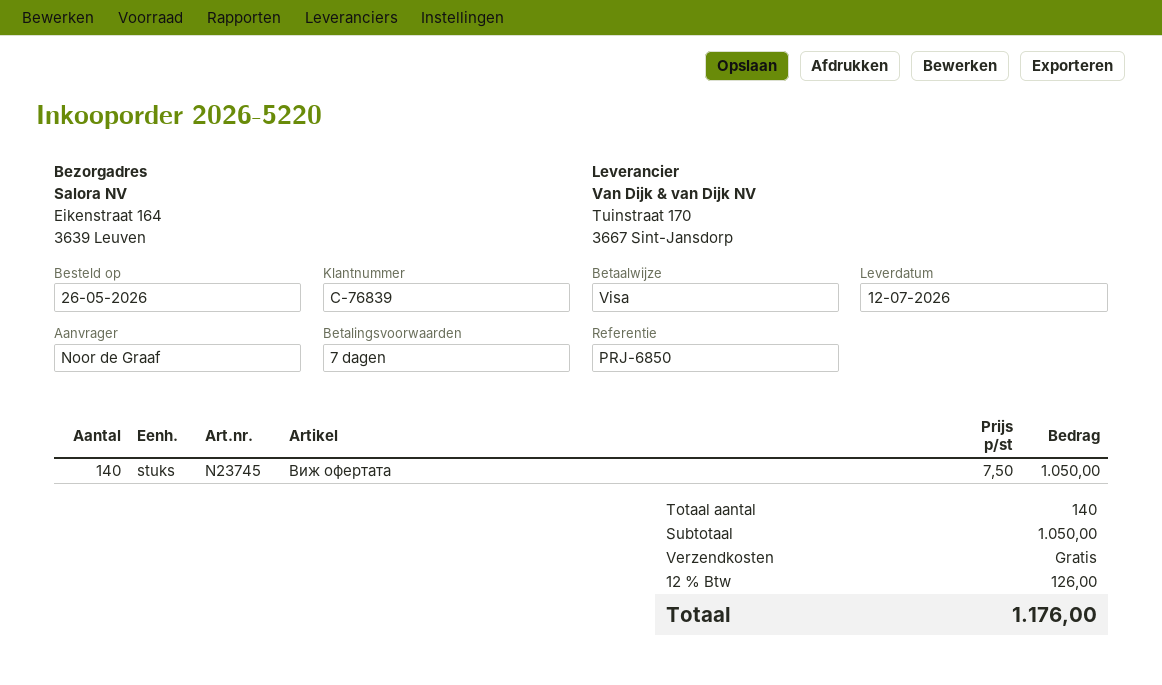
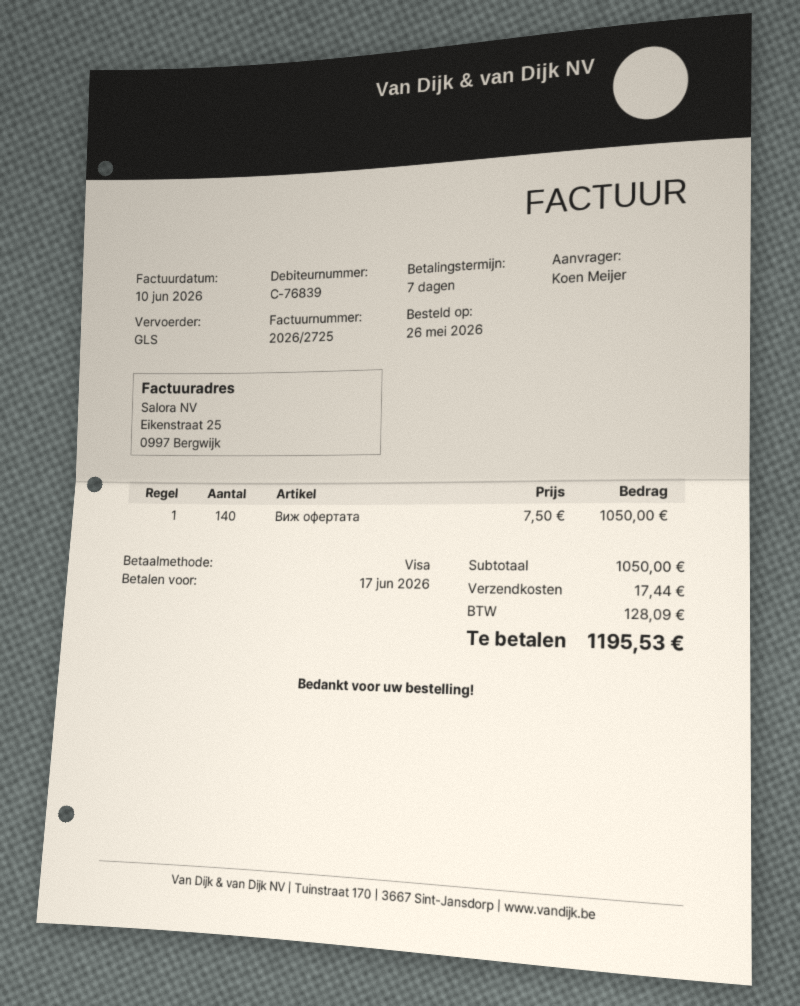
ordered by: Noor de Graaf -> Koen Meijer
shipping: 0.00 -> 17.44
tax: 126.00 -> 128.09
total: 1176.00 -> 1195.53

